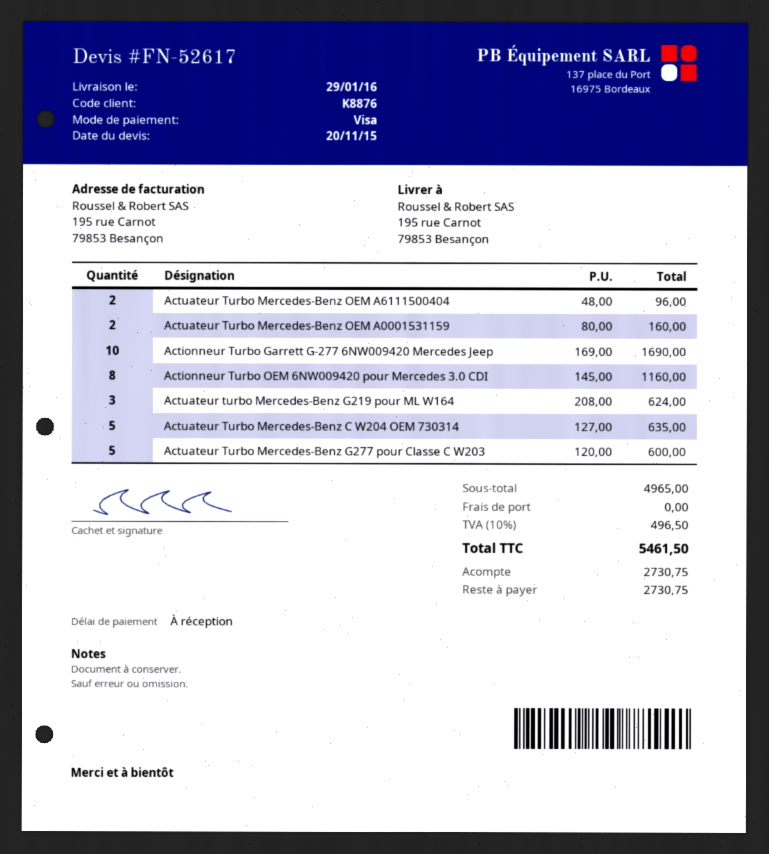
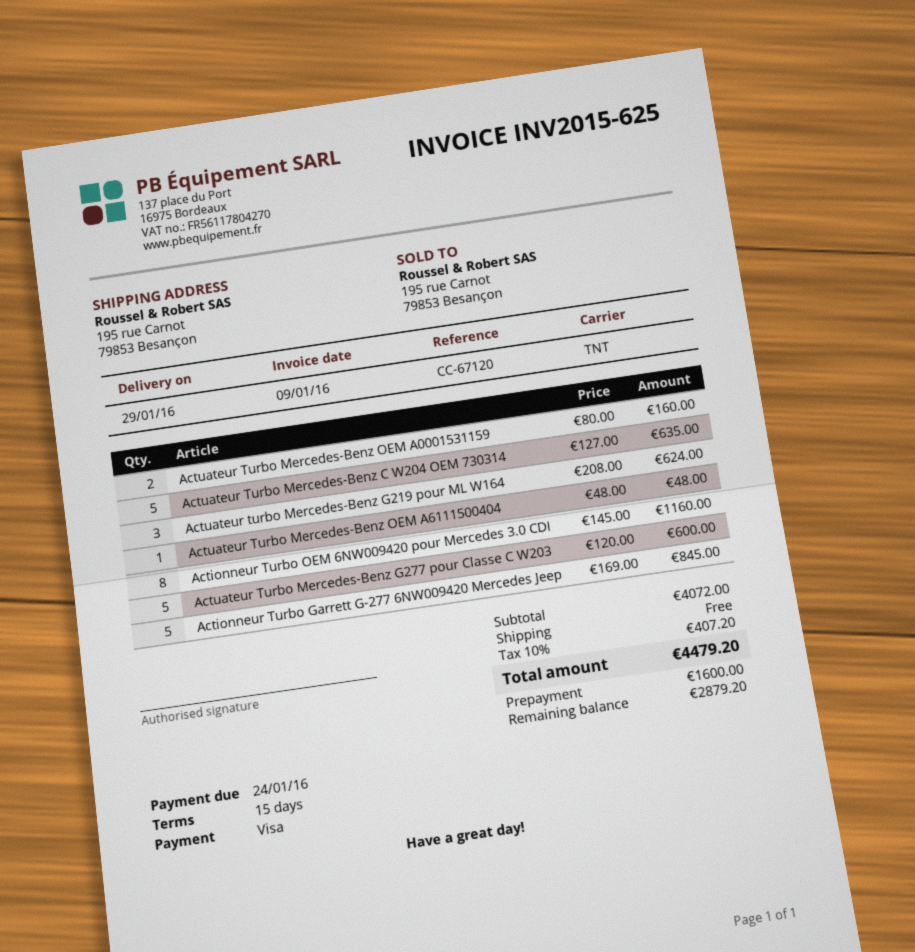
payment terms: on receipt -> 15 days
Actuateur Turbo Mercedes-Benz OEM A6111500404: 2 x 48.00 = 96.00 -> 1 x 48.00 = 48.00
Actionneur Turbo Garrett G-277 6NW009420 Mercedes Jeep: 10 x 169.00 = 1690.00 -> 5 x 169.00 = 845.00
subtotal: 4965.00 -> 4072.00
tax: 10% = 496.50 -> 10% = 407.20
total: 5461.50 -> 4479.20
deposit: 2730.75 -> 1600.00
balance: 2730.75 -> 2879.20

